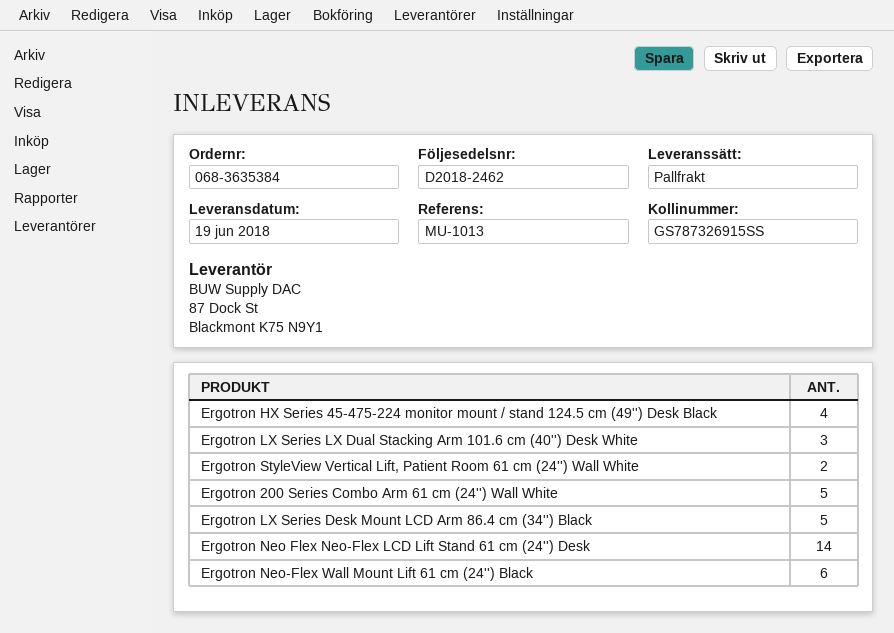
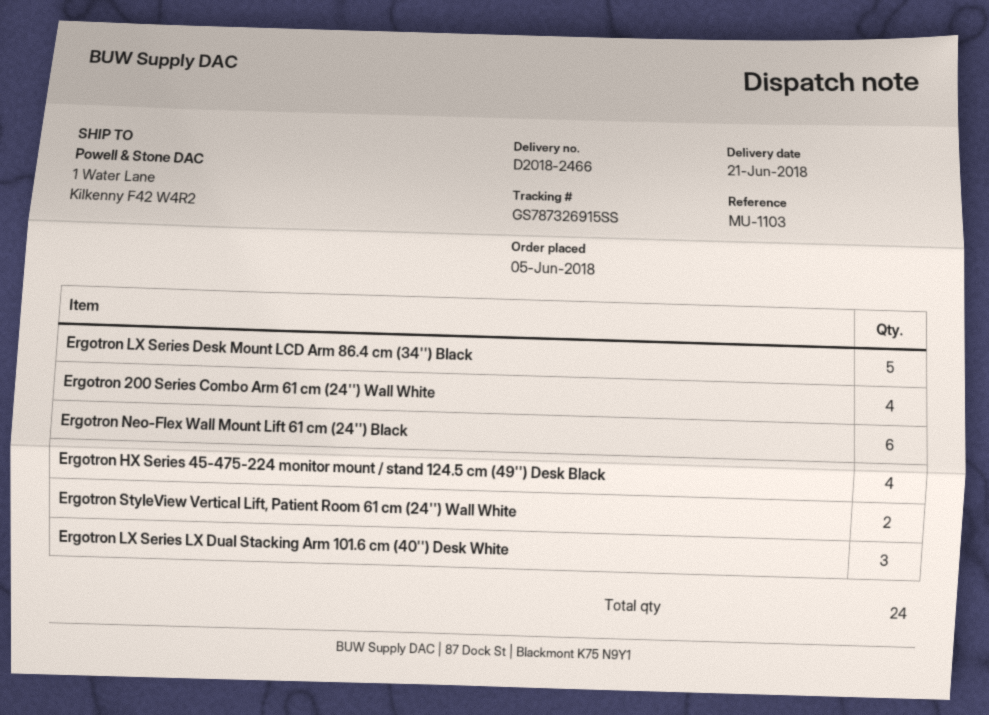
delivery note number: D2018-2462 -> D2018-2466
delivery date: 2018-06-19 -> 2018-06-21
reference: MU-1013 -> MU-1103
Ergotron 200 Series Combo Arm 61 cm (24'') Wall White: 5 -> 4
Ergotron Neo Flex Neo-Flex LCD Lift Stand 61 cm (24'') Desk: 14 -> none

